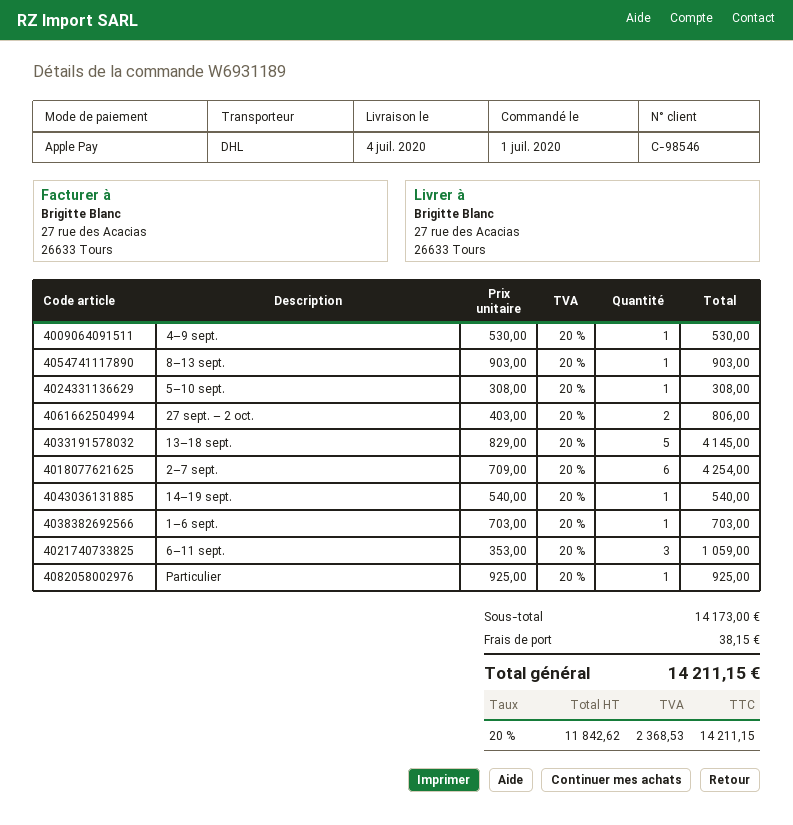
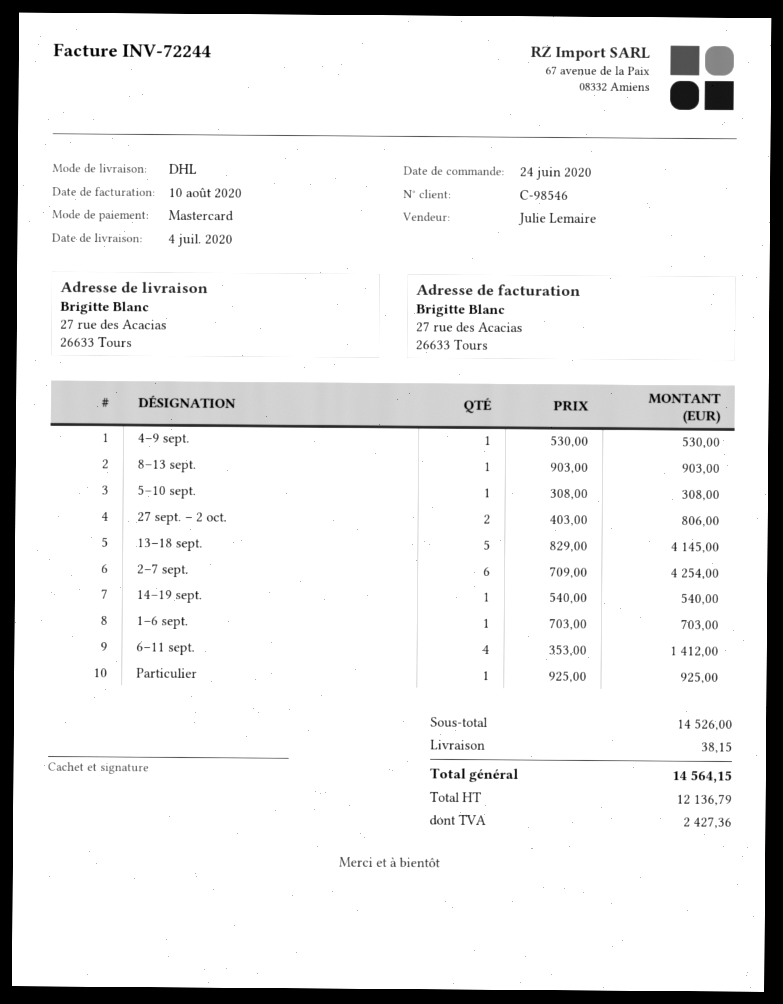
order date: 2020-07-01 -> 2020-06-24
payment method: Apple Pay -> Mastercard
6–11 sept.: 3 x 353.00 = 1059.00 -> 4 x 353.00 = 1412.00
subtotal: 14173.00 -> 14526.00
net: 11842.62 -> 12136.79
tax: 2368.53 -> 2427.36
total: 14211.15 -> 14564.15

